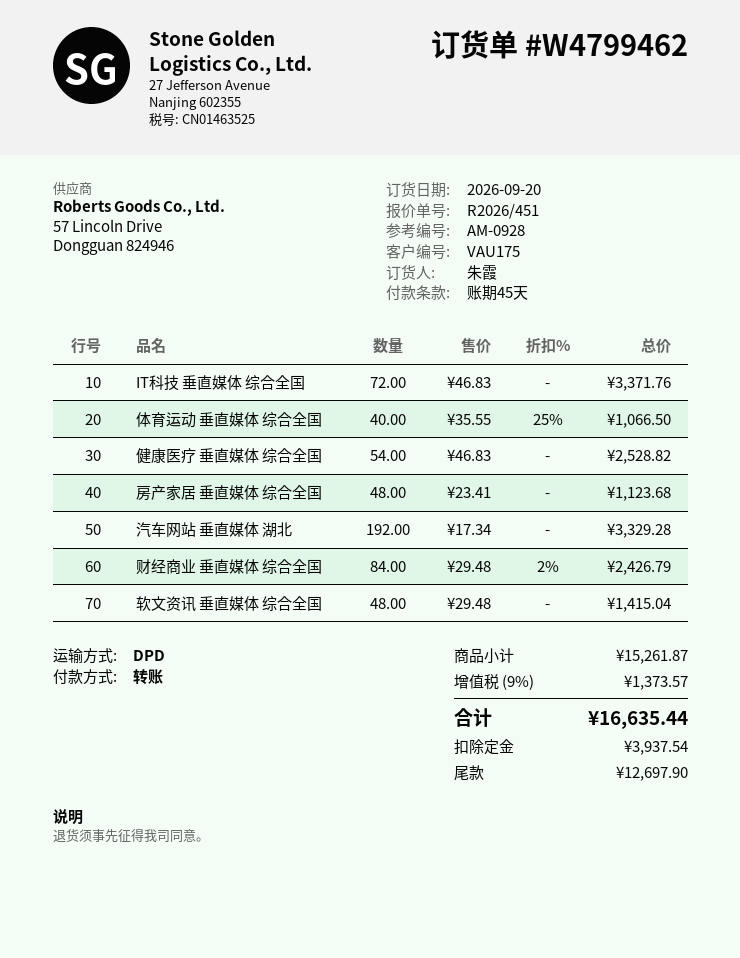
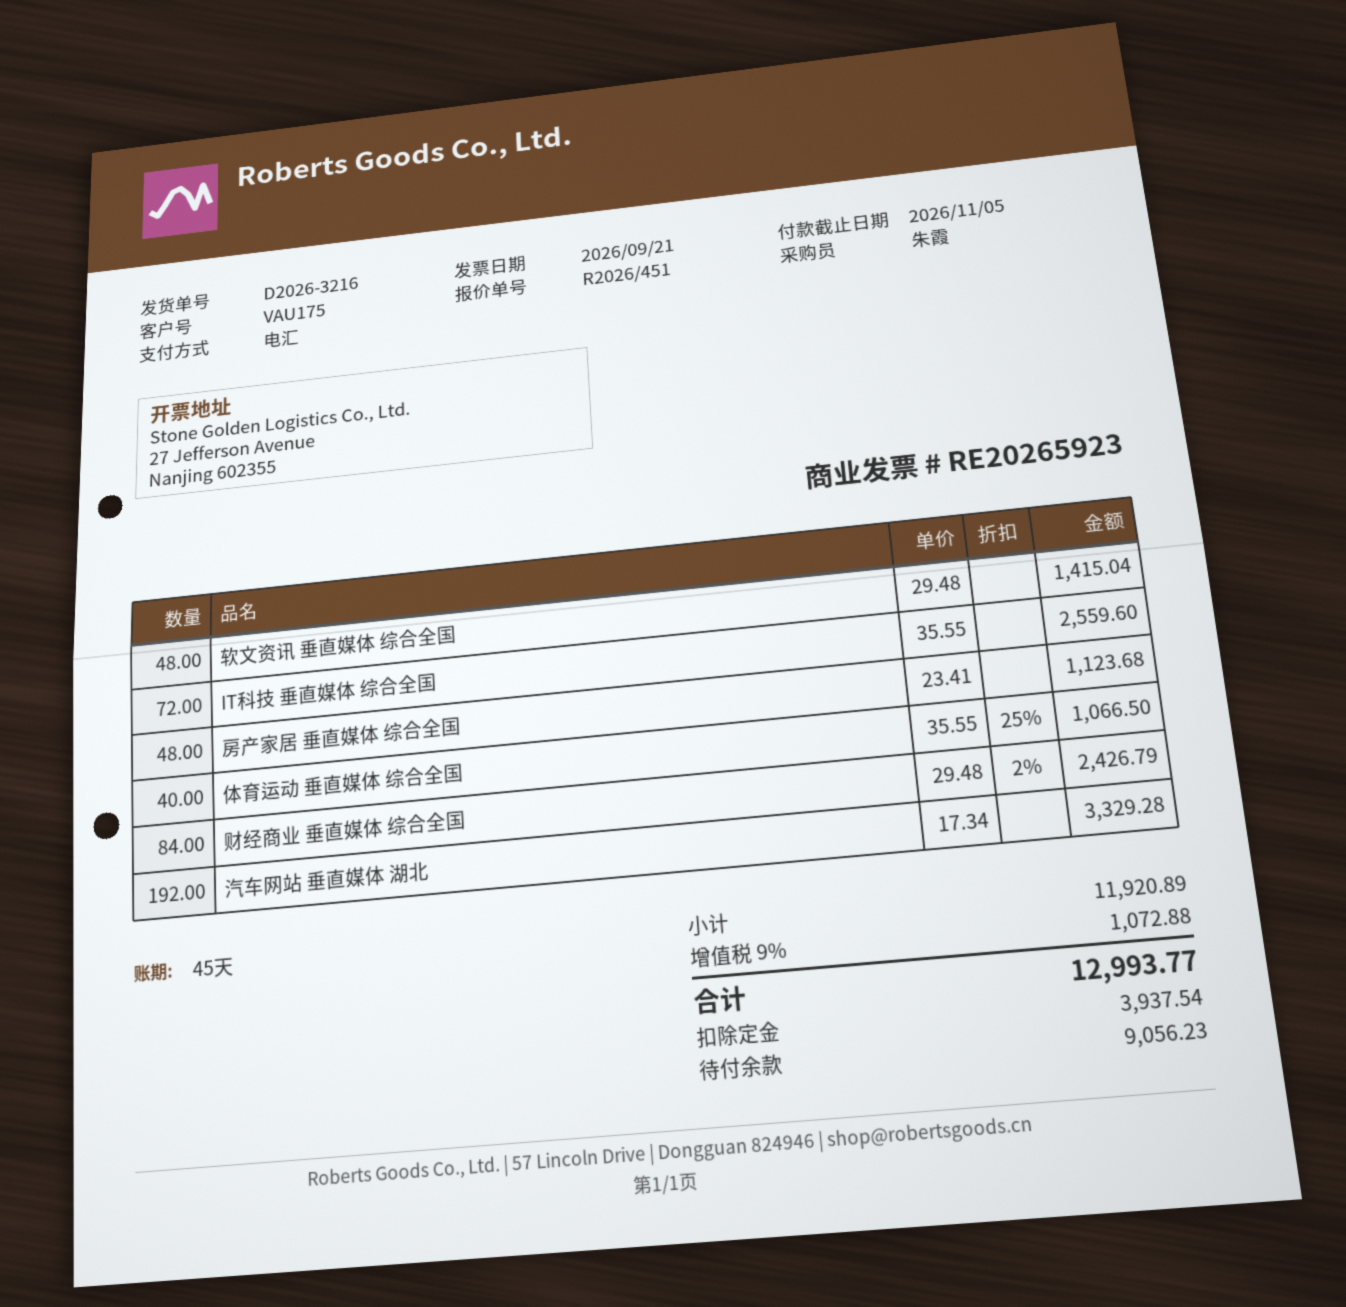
IT科技 垂直媒体 综合全国: 72 x 46.83 = 3371.76 -> 72 x 35.55 = 2559.60
健康医疗 垂直媒体 综合全国: 54 x 46.83 = 2528.82 -> none
subtotal: 15261.87 -> 11920.89
tax: 9% = 1373.57 -> 9% = 1072.88
total: 16635.44 -> 12993.77
balance: 12697.90 -> 9056.23

